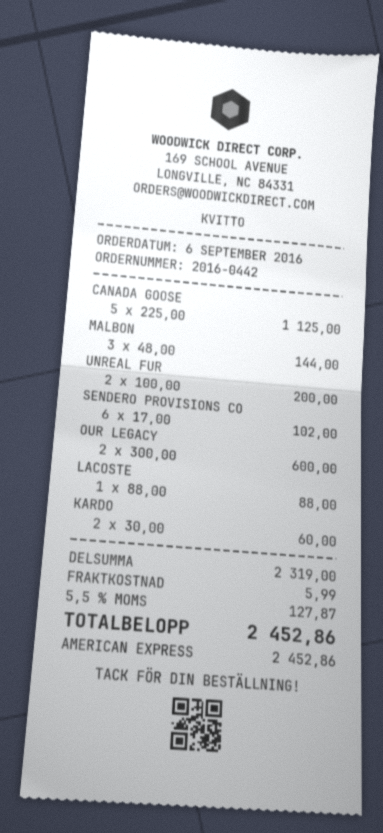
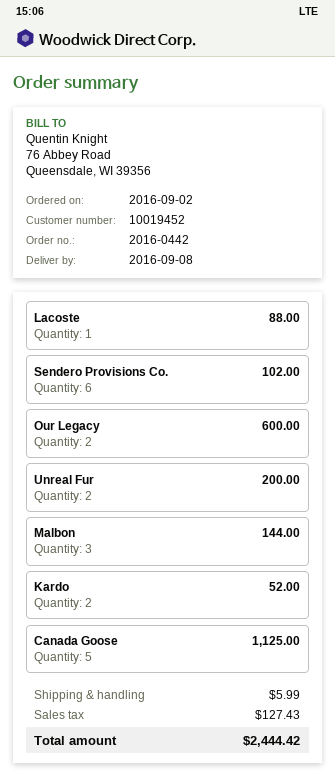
order date: 2016-09-06 -> 2016-09-02
KARDO: 2 for 60.00 -> 2 for 52.00
tax: 127.87 -> 127.43
total: 2452.86 -> 2444.42

